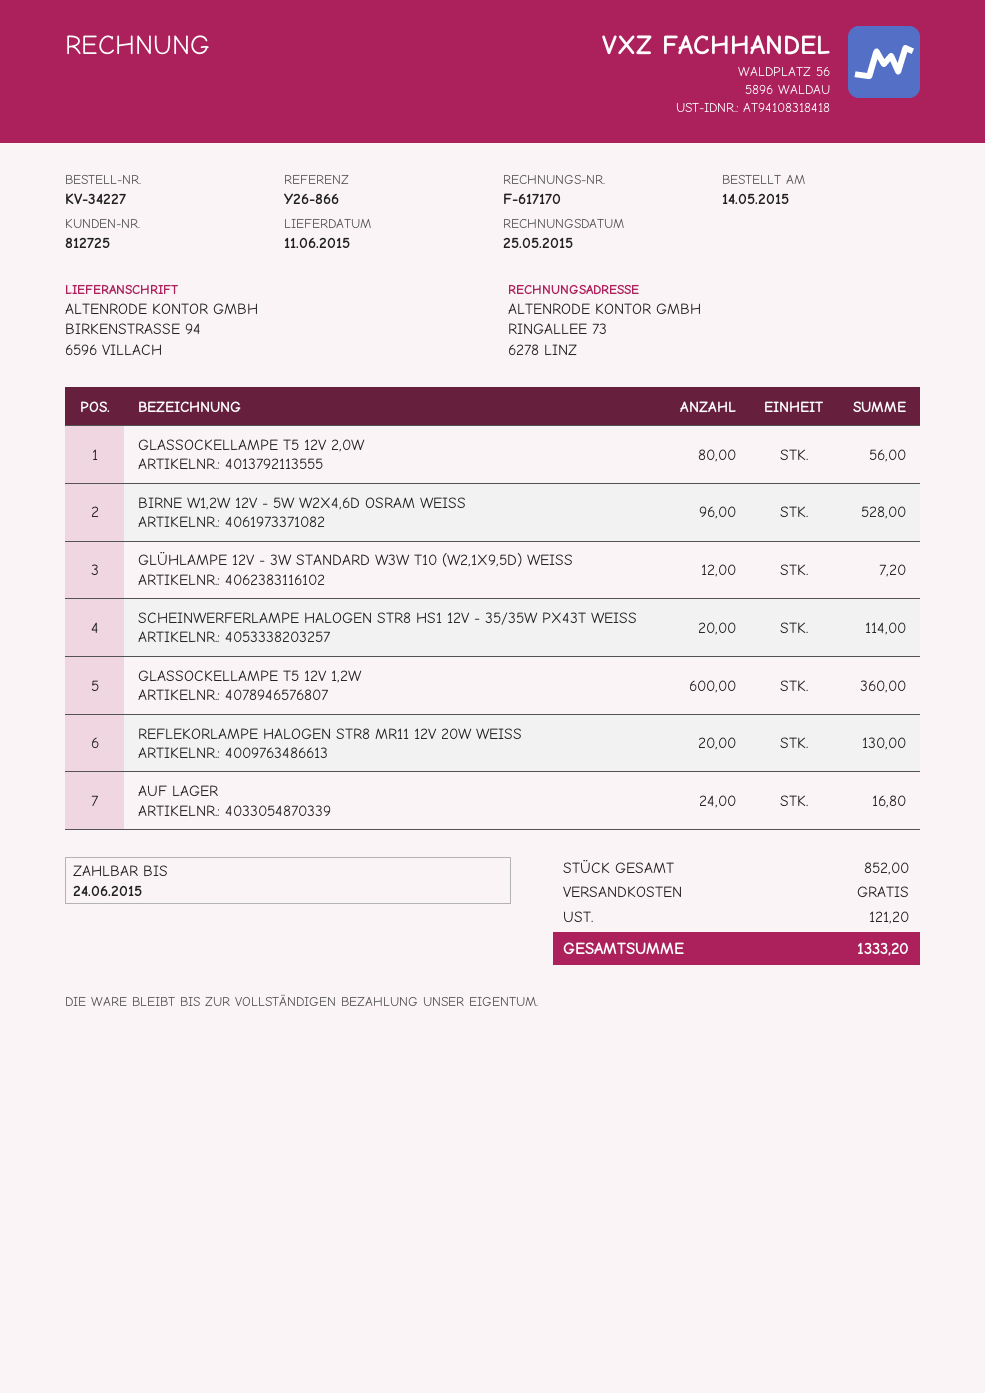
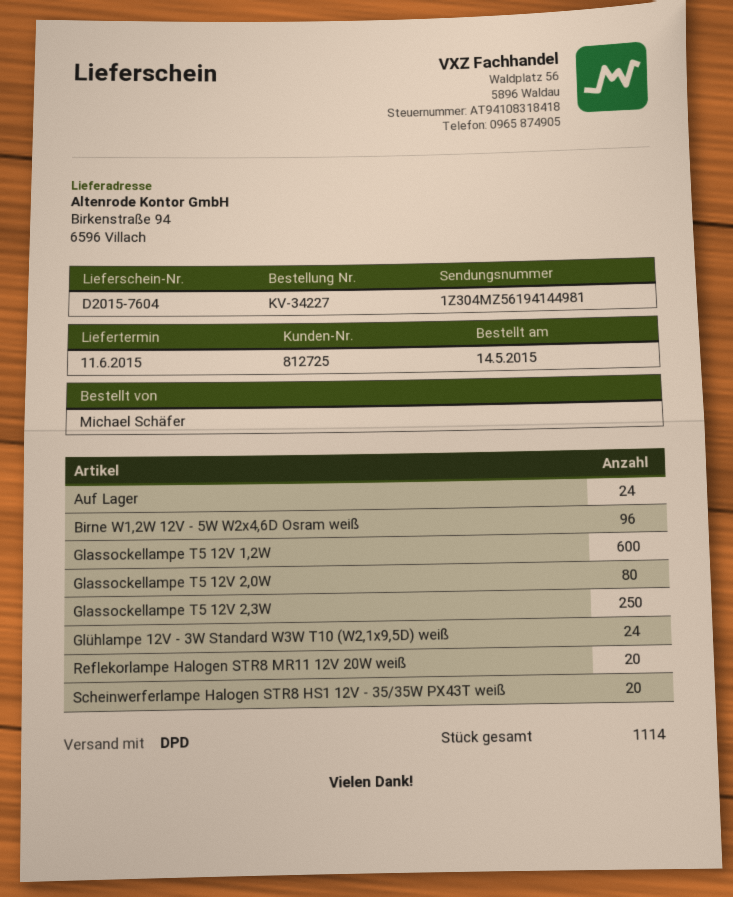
GLÜHLAMPE 12V - 3W STANDARD W3W T10 (W2,1X9,5D) WEISS: 12 -> 24
Glassockellampe T5 12V 2,3W: none -> 250
total quantity: 852 -> 1114

